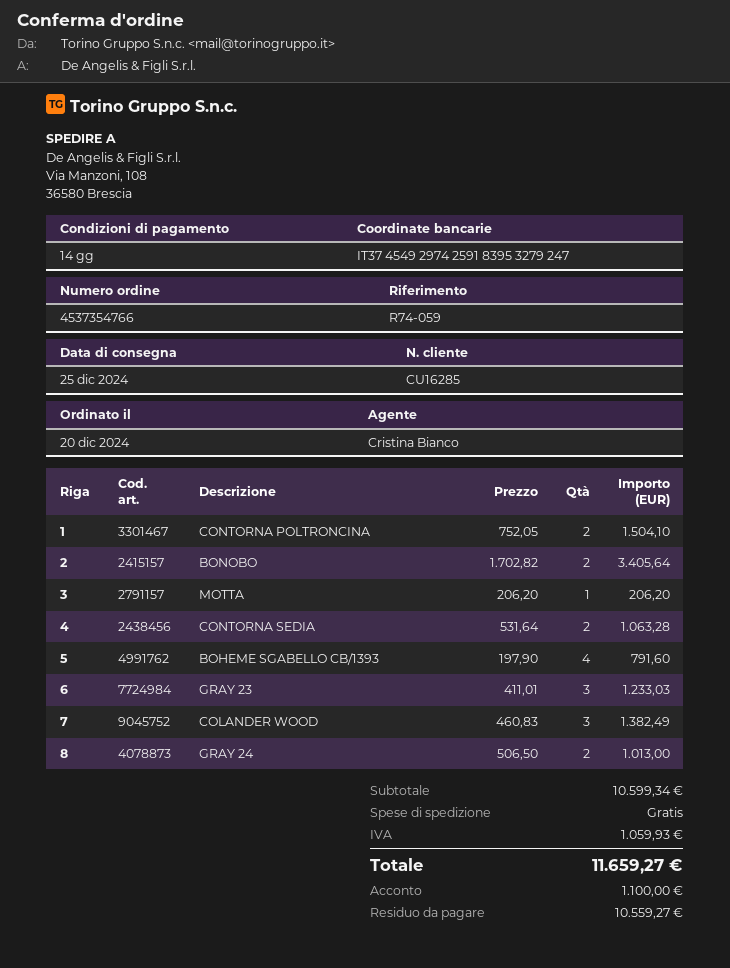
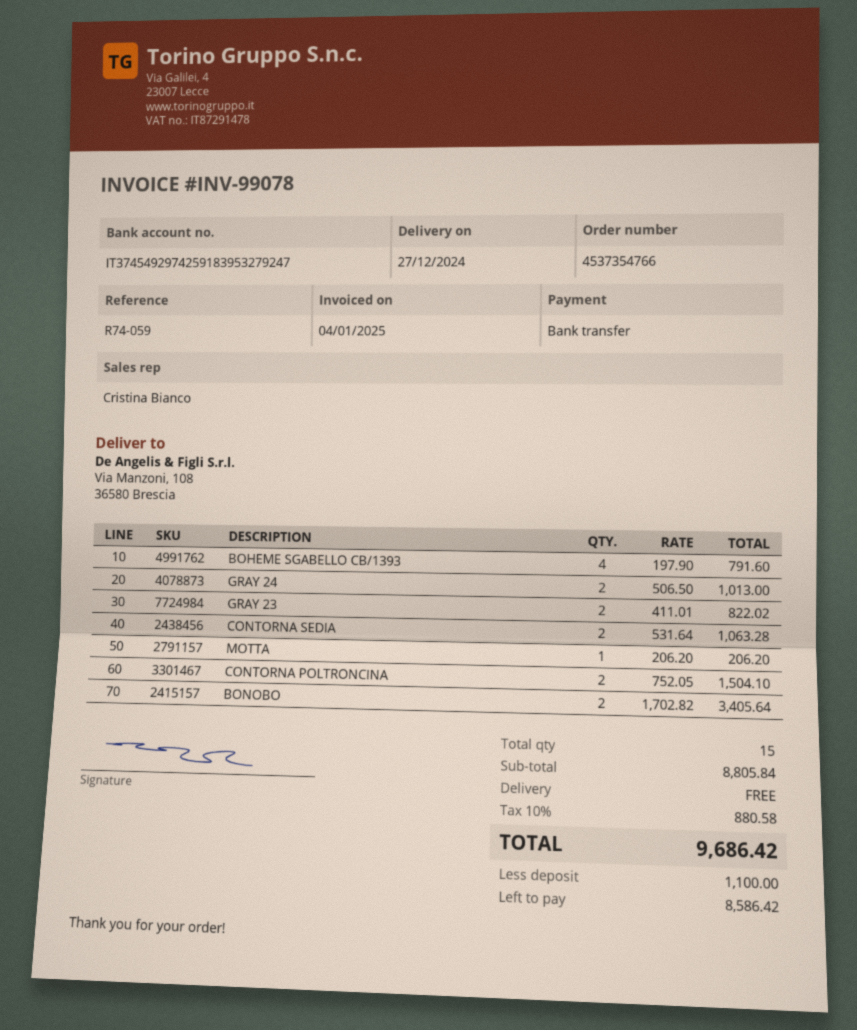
delivery date: 2024-12-25 -> 2024-12-27
GRAY 23: 3 x 411.01 = 1233.03 -> 2 x 411.01 = 822.02
COLANDER WOOD: 3 x 460.83 = 1382.49 -> none
subtotal: 10599.34 -> 8805.84
tax: 1059.93 -> 880.58
total: 11659.27 -> 9686.42
balance: 10559.27 -> 8586.42

